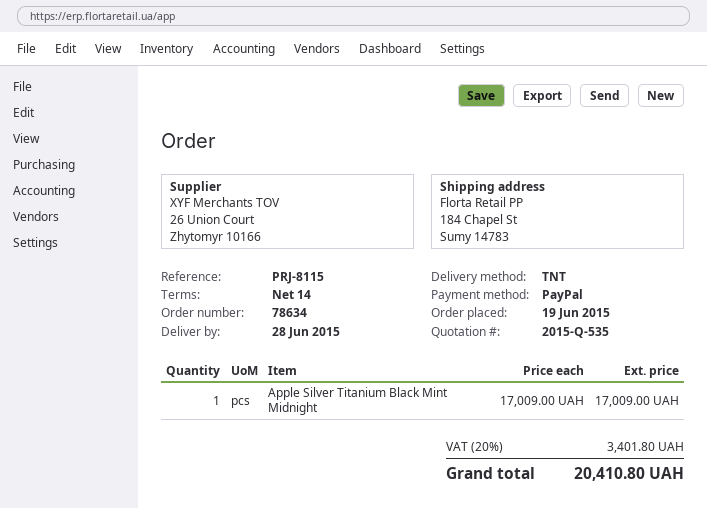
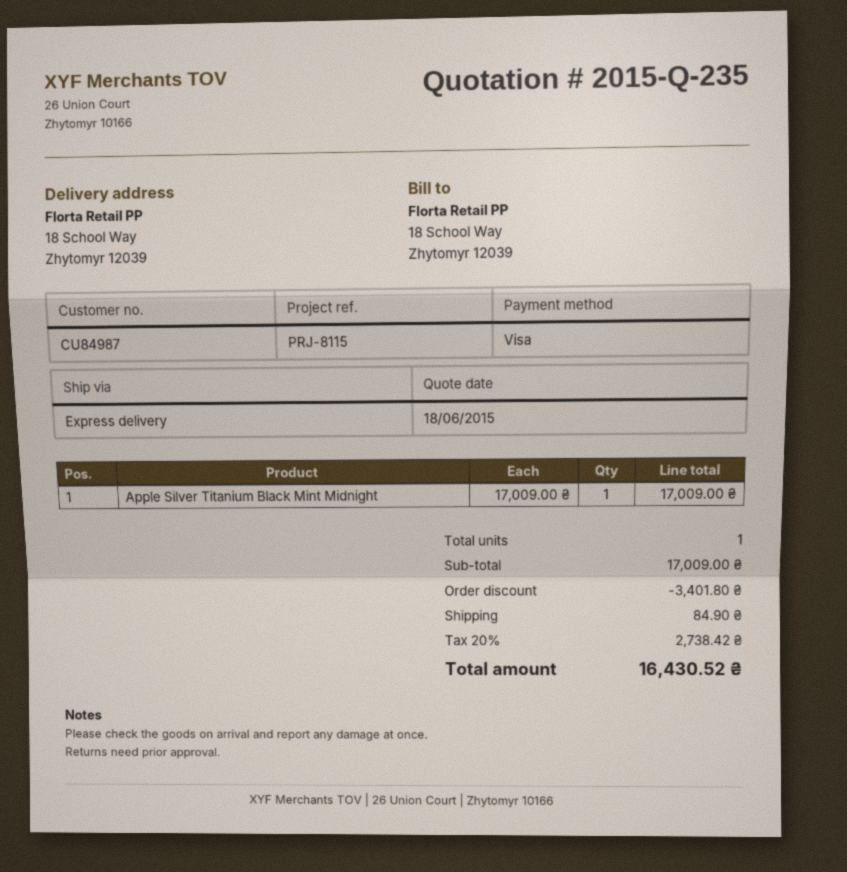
quote number: 2015-Q-535 -> 2015-Q-235
payment method: PayPal -> Visa
shipping method: TNT -> express
ship to: 184 Chapel St, Sumy 14783 -> 18 School Way, Zhytomyr 12039
discount: none -> 3401.80
shipping: none -> 84.90
tax: 20% = 3401.80 -> 20% = 2738.42
total: 20410.80 -> 16430.52

